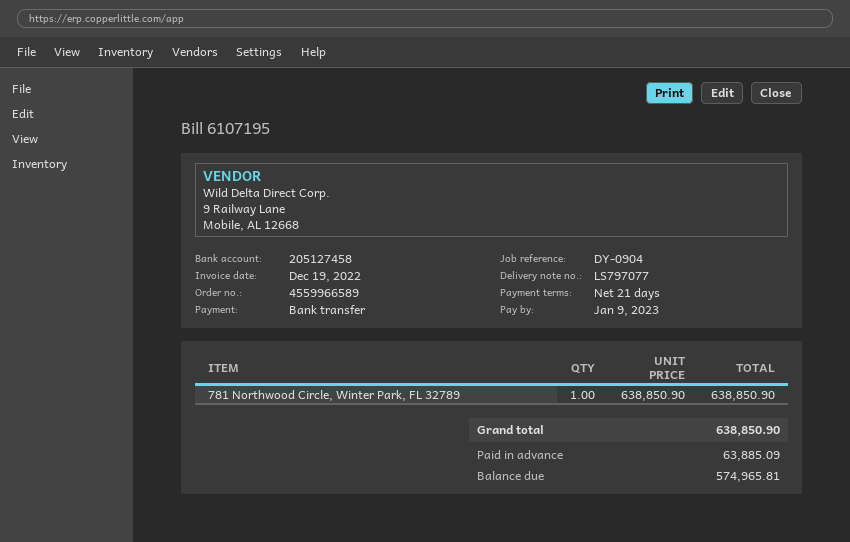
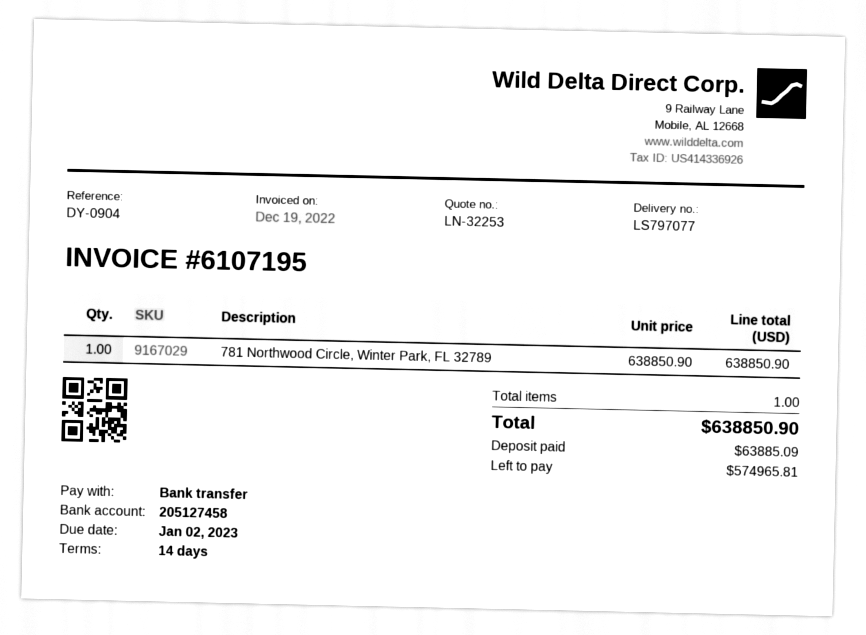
payment terms: 21 days -> 14 days
due date: 2023-01-09 -> 2023-01-02

